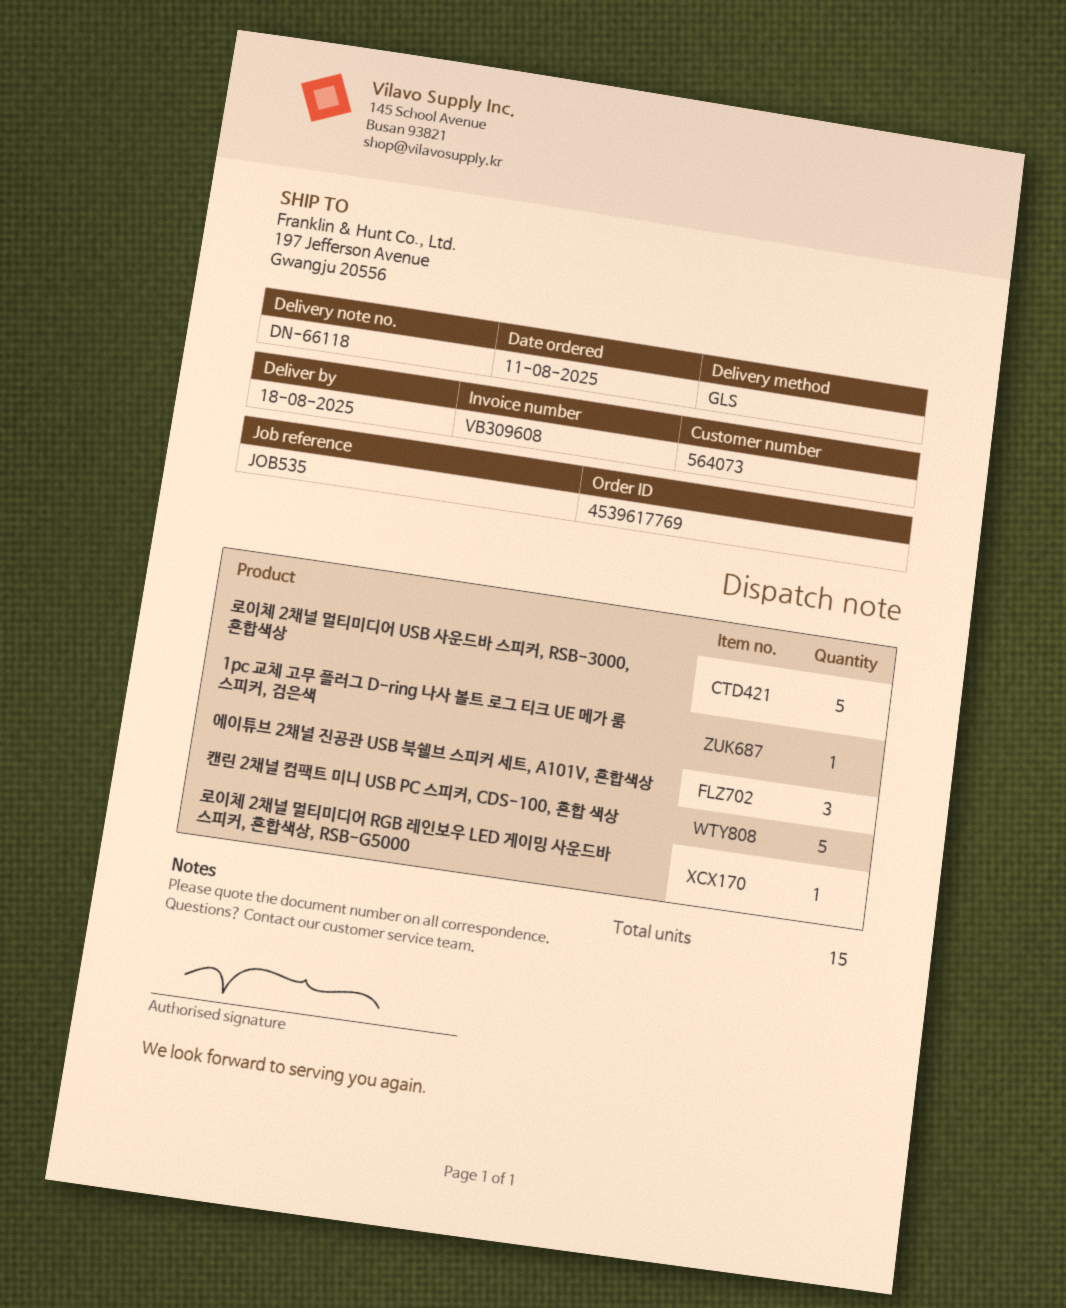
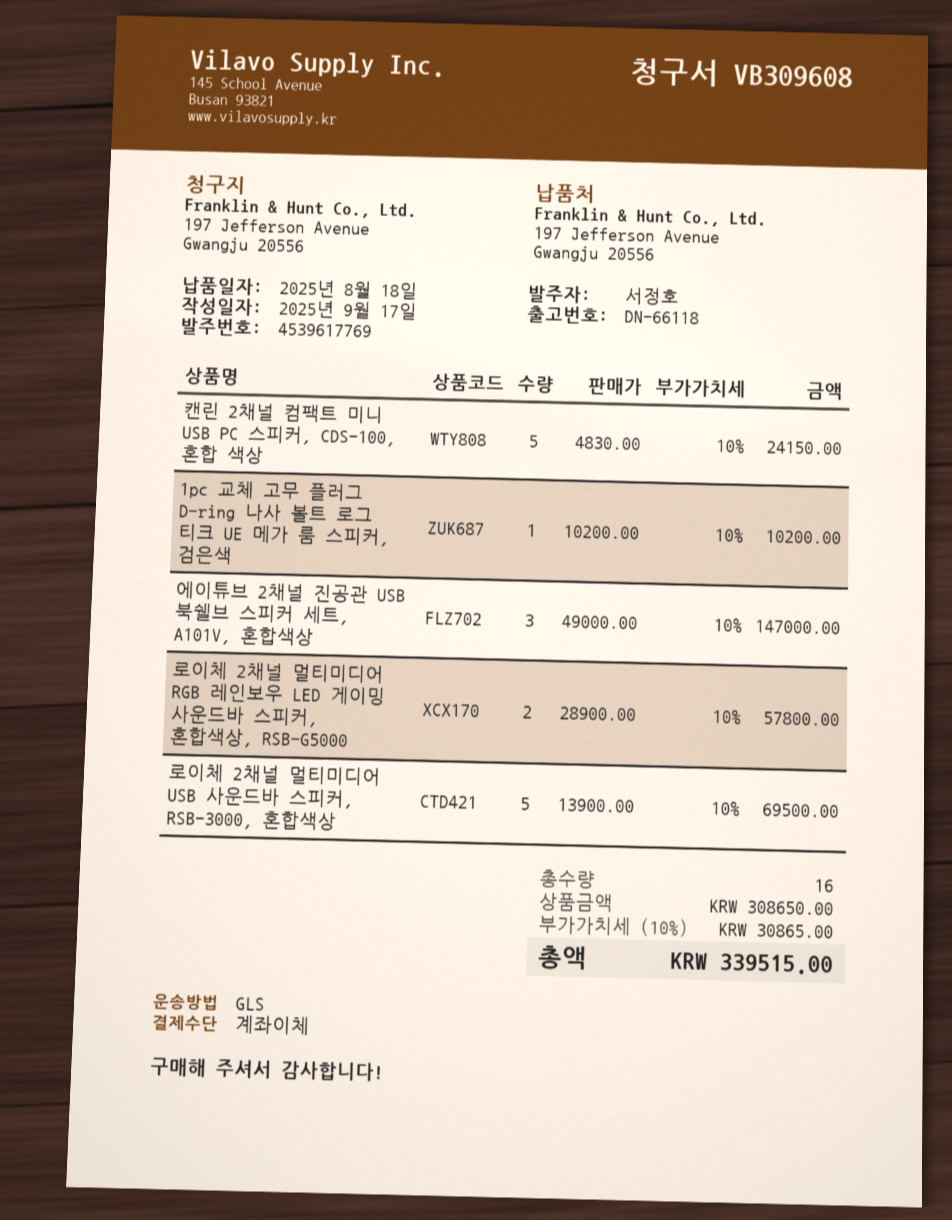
로이체 2채널 멀티미디어 RGB 레인보우 LED 게이밍 사운드바 스피커, 혼합색상, RSB-G5000: 1 -> 2
total quantity: 15 -> 16

